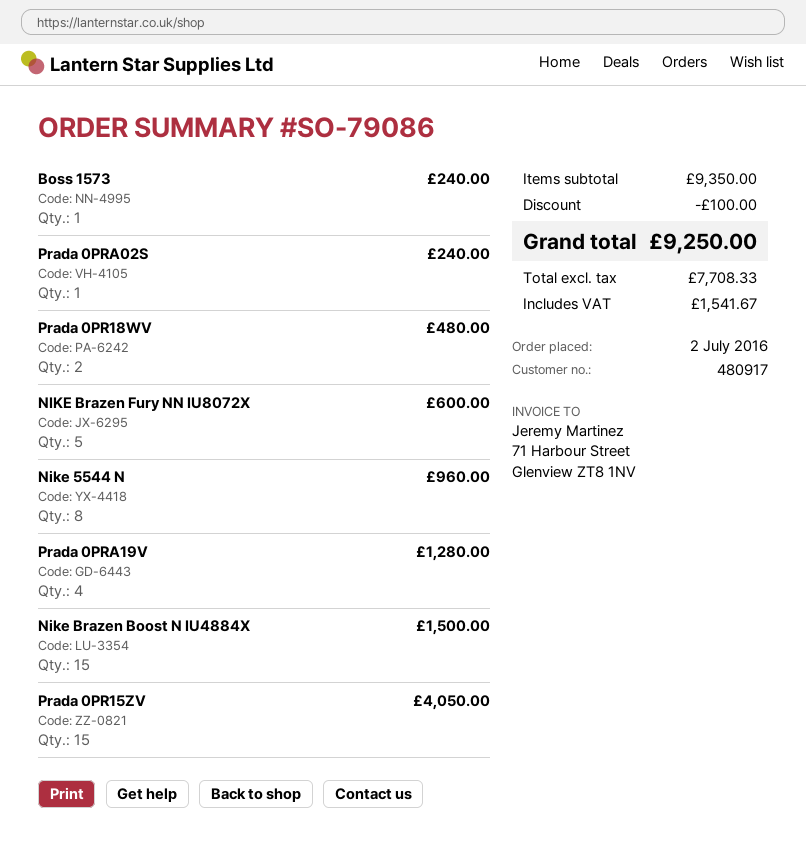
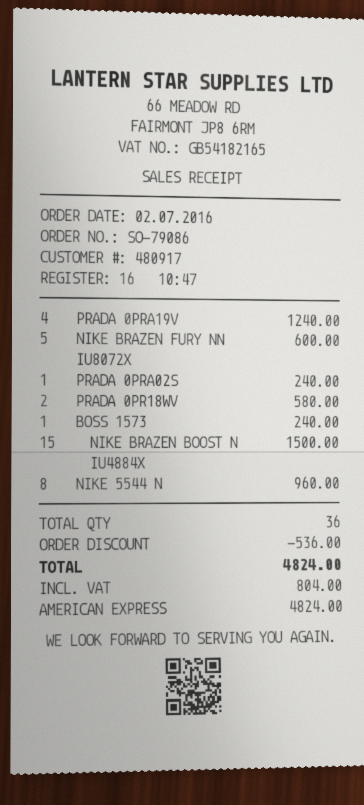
Prada 0PR18WV: 2 for 480.00 -> 2 for 580.00
Prada 0PRA19V: 4 for 1280.00 -> 4 for 1240.00
Prada 0PR15ZV: 15 for 4050.00 -> none
discount: 100.00 -> 536.00
tax: 1541.67 -> 804.00
total: 9250.00 -> 4824.00

